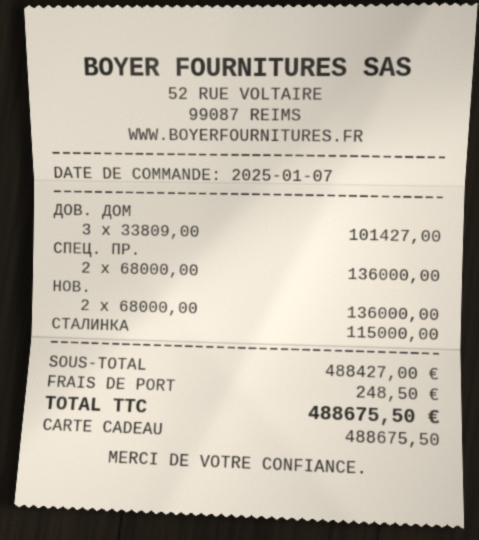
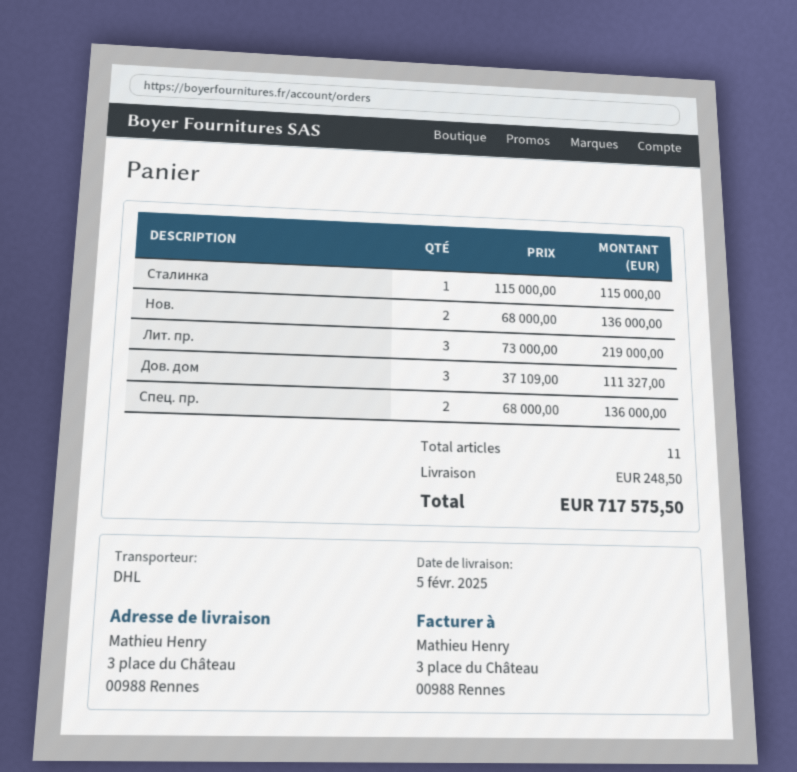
ДОВ. ДОМ: 3 x 33809.00 = 101427.00 -> 3 x 37109.00 = 111327.00
Лит. пр.: none -> 3 x 73000.00 = 219000.00
total: 488675.50 -> 717575.50

